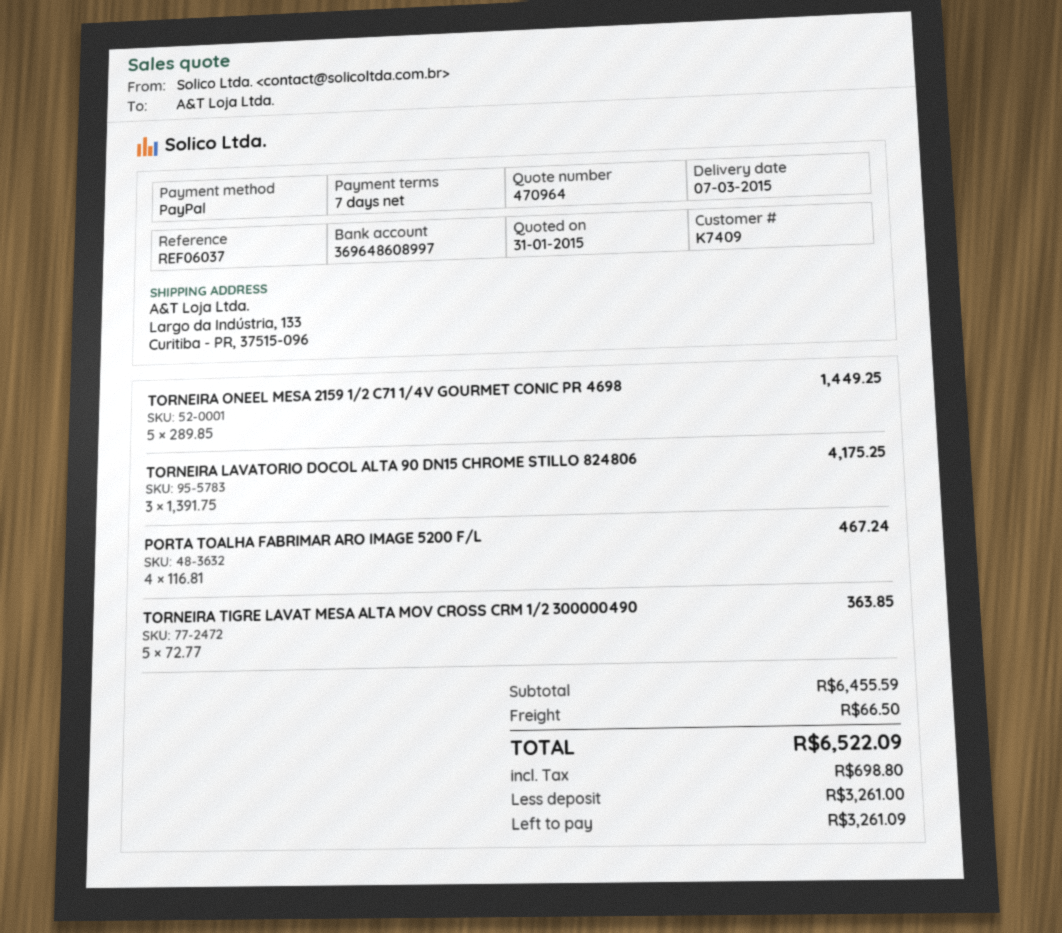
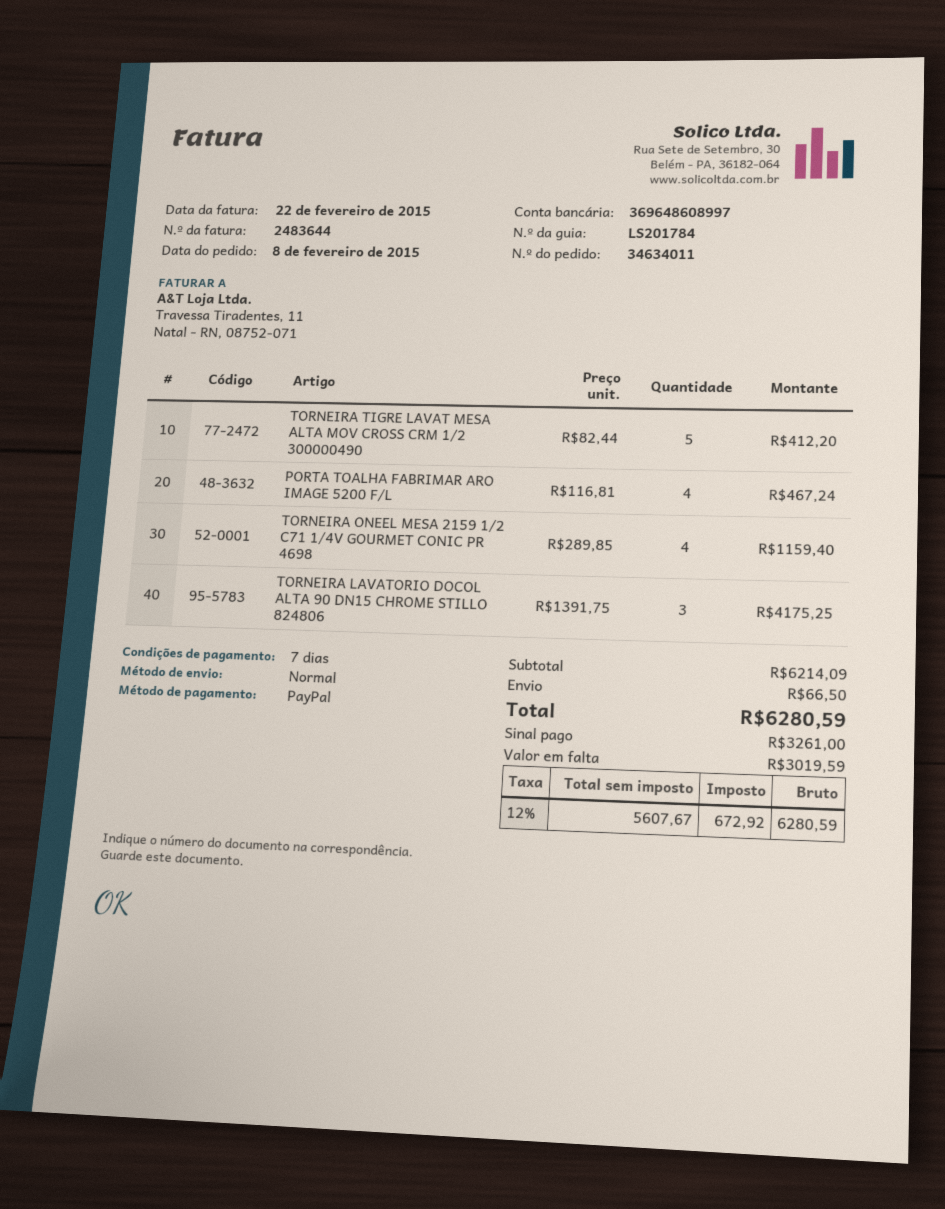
TORNEIRA ONEEL MESA 2159 1/2 C71 1/4V GOURMET CONIC PR 4698: 5 x 289.85 = 1449.25 -> 4 x 289.85 = 1159.40
TORNEIRA TIGRE LAVAT MESA ALTA MOV CROSS CRM 1/2 300000490: 5 x 72.77 = 363.85 -> 5 x 82.44 = 412.20
subtotal: 6455.59 -> 6214.09
tax: 698.80 -> 672.92
total: 6522.09 -> 6280.59
balance: 3261.09 -> 3019.59

